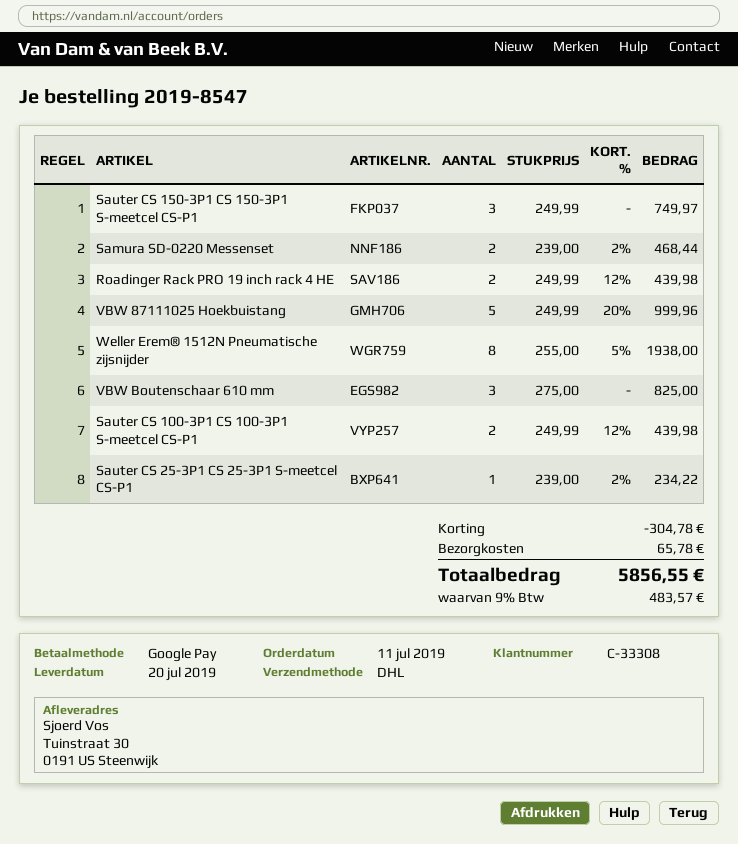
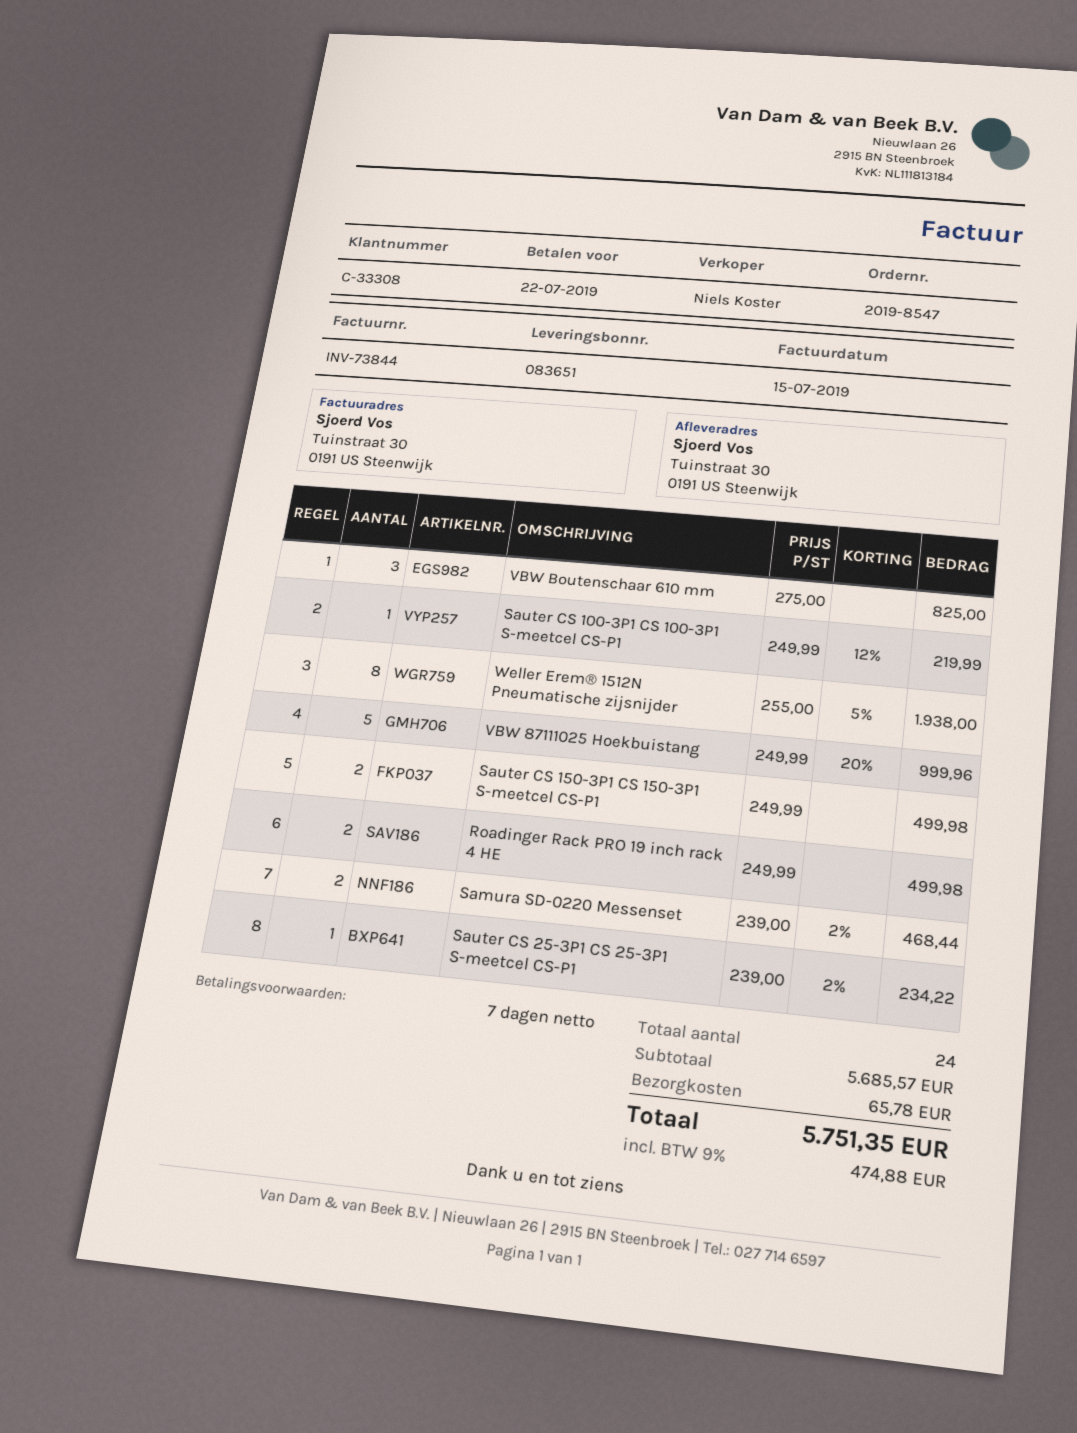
Sauter CS 150-3P1 CS 150-3P1 S-meetcel CS-P1: 3 x 249.99 = 749.97 -> 2 x 249.99 = 499.98
Roadinger Rack PRO 19 inch rack 4 HE: 2 x 249.99 - 12% = 439.98 -> 2 x 249.99 = 499.98
Sauter CS 100-3P1 CS 100-3P1 S-meetcel CS-P1: 2 x 249.99 - 12% = 439.98 -> 1 x 249.99 - 12% = 219.99
discount: 304.78 -> none
tax: 9% = 483.57 -> 9% = 474.88
total: 5856.55 -> 5751.35

